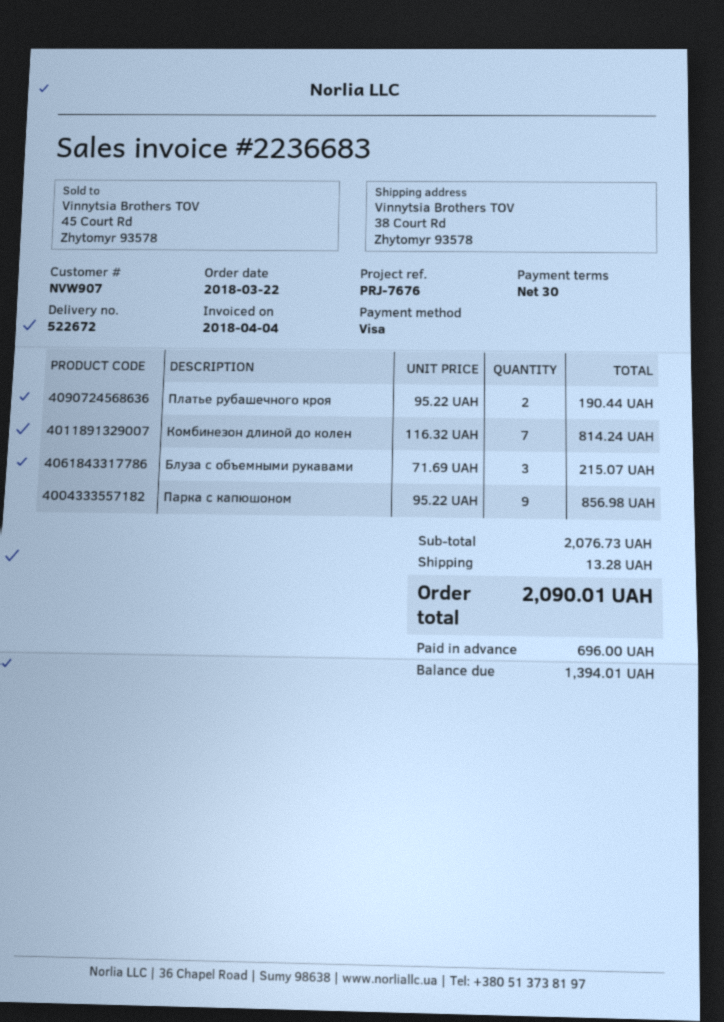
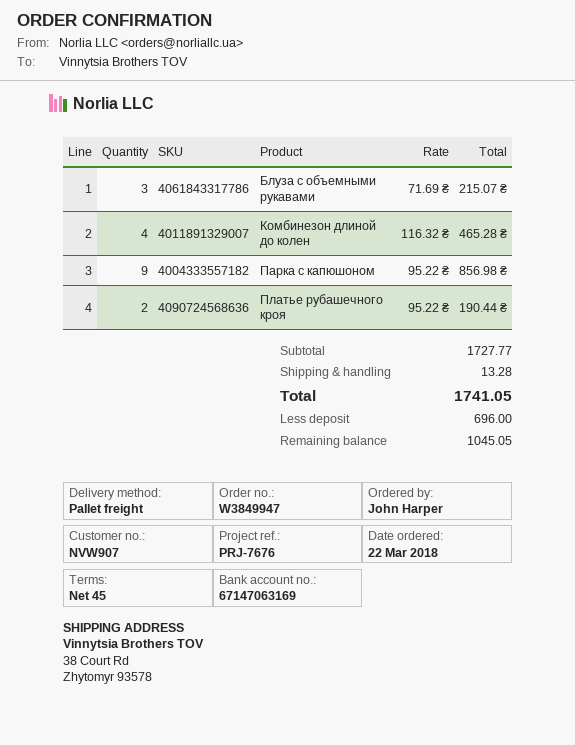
payment terms: 30 days -> 45 days
Комбинезон длиной до колен: 7 x 116.32 = 814.24 -> 4 x 116.32 = 465.28
subtotal: 2076.73 -> 1727.77
total: 2090.01 -> 1741.05
balance: 1394.01 -> 1045.05

